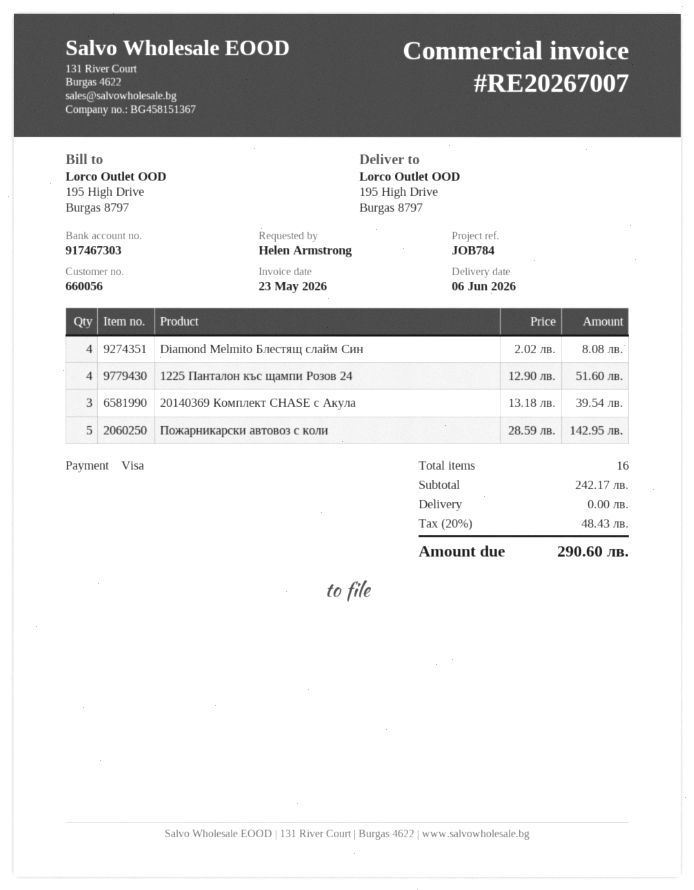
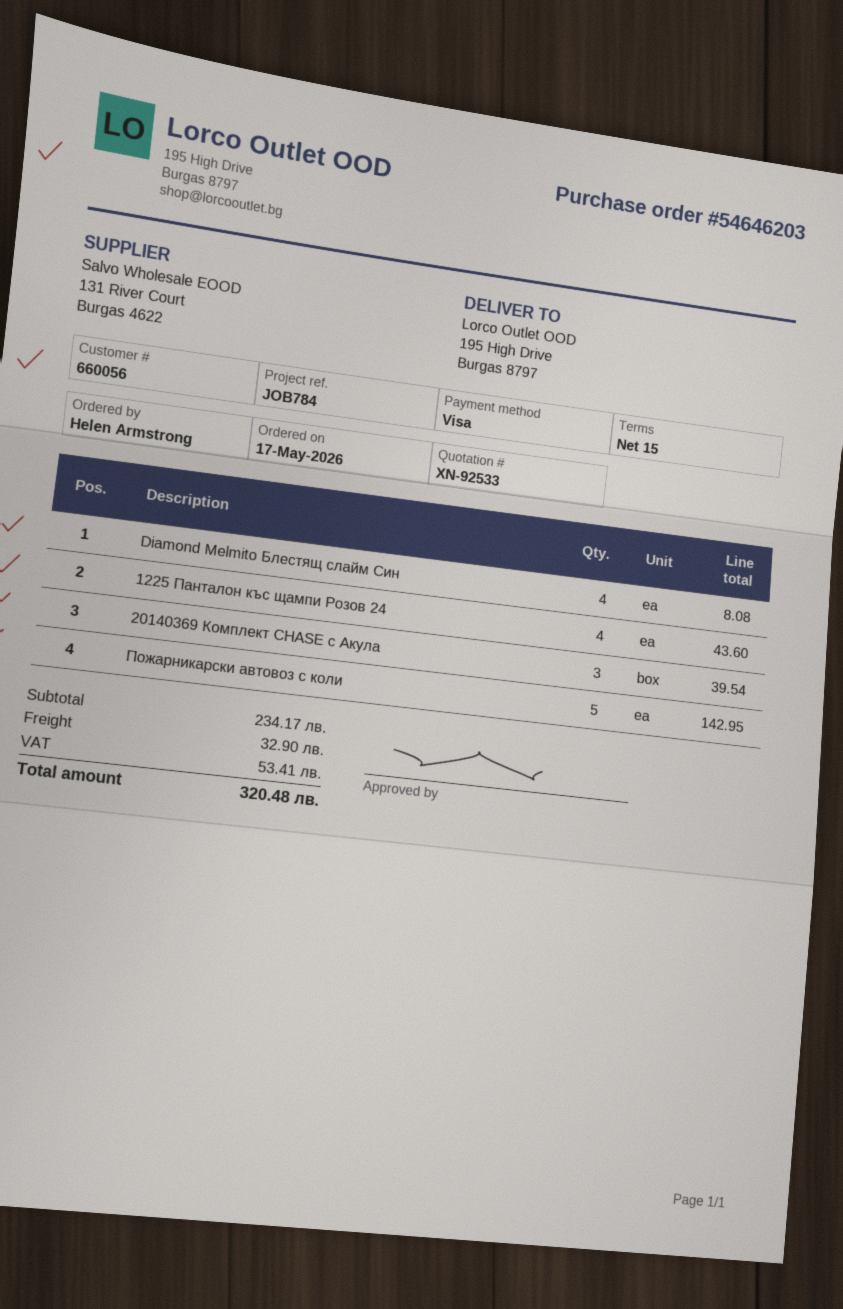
1225 Панталон къс щампи Розов 24: 4 for 51.60 -> 4 for 43.60
subtotal: 242.17 -> 234.17
shipping: 0.00 -> 32.90
tax: 48.43 -> 53.41
total: 290.60 -> 320.48

